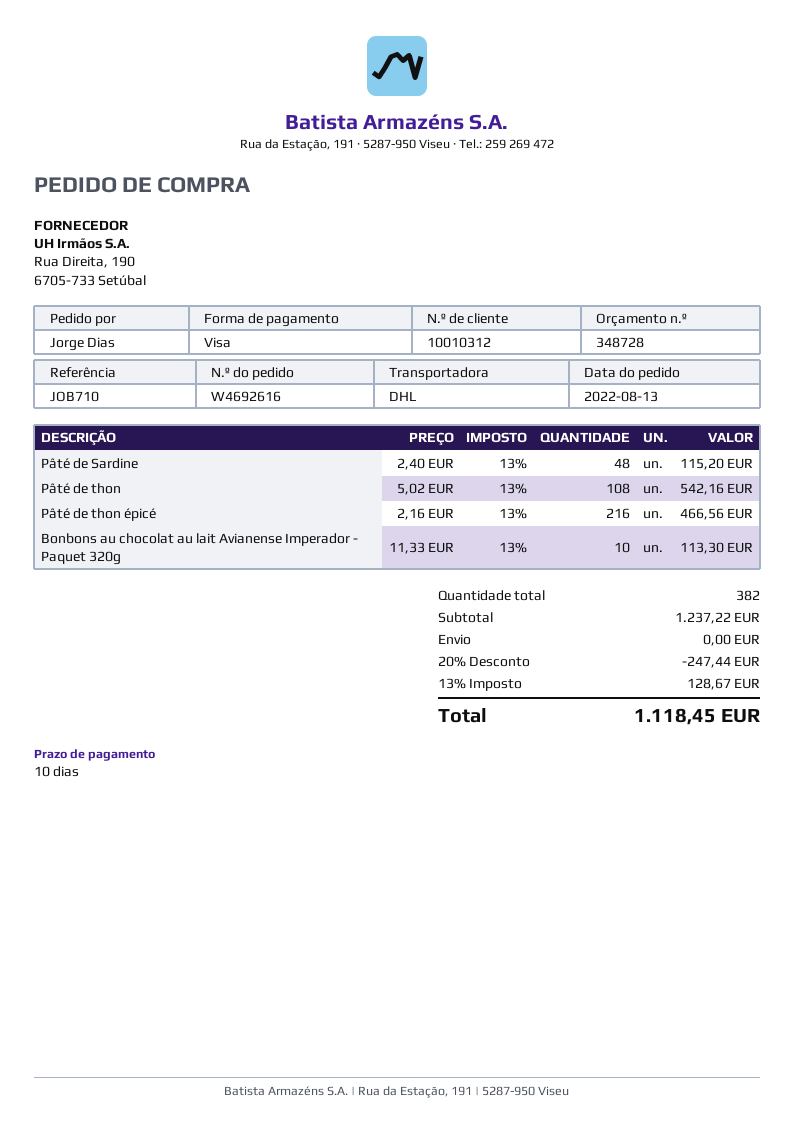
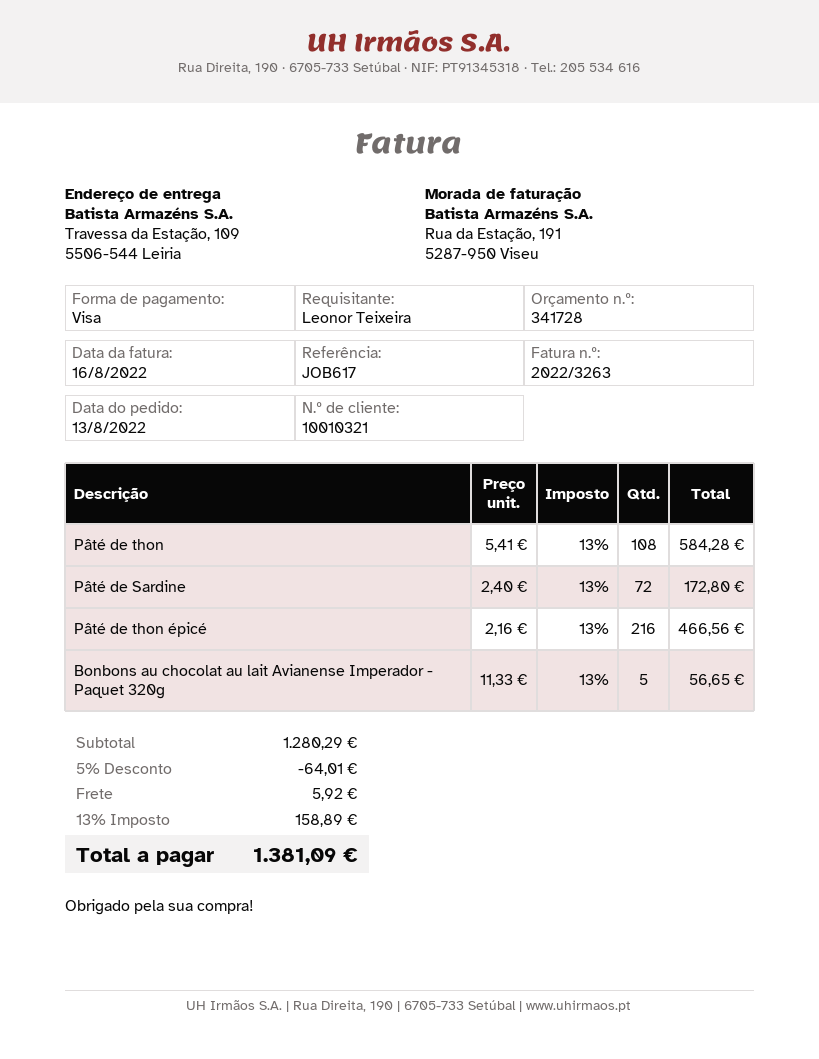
quote number: 348728 -> 341728
customer number: 10010312 -> 10010321
reference: JOB710 -> JOB617
ordered by: Jorge Dias -> Leonor Teixeira
Pâté de Sardine: 48 x 2.40 = 115.20 -> 72 x 2.40 = 172.80
Pâté de thon: 108 x 5.02 = 542.16 -> 108 x 5.41 = 584.28
Bonbons au chocolat au lait Avianense Imperador - Paquet 320g: 10 x 11.33 = 113.30 -> 5 x 11.33 = 56.65
subtotal: 1237.22 -> 1280.29
discount: 20% = 247.44 -> 5% = 64.01
shipping: 0.00 -> 5.92
tax: 13% = 128.67 -> 13% = 158.89
total: 1118.45 -> 1381.09

